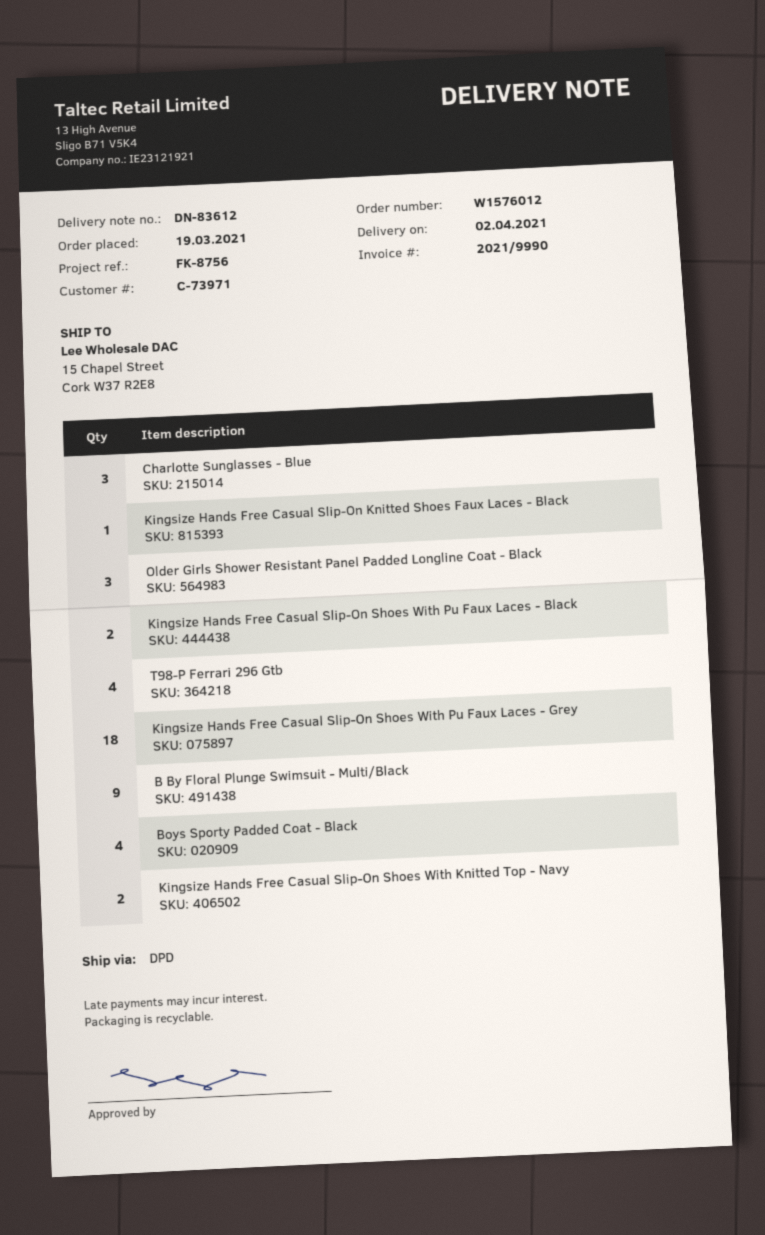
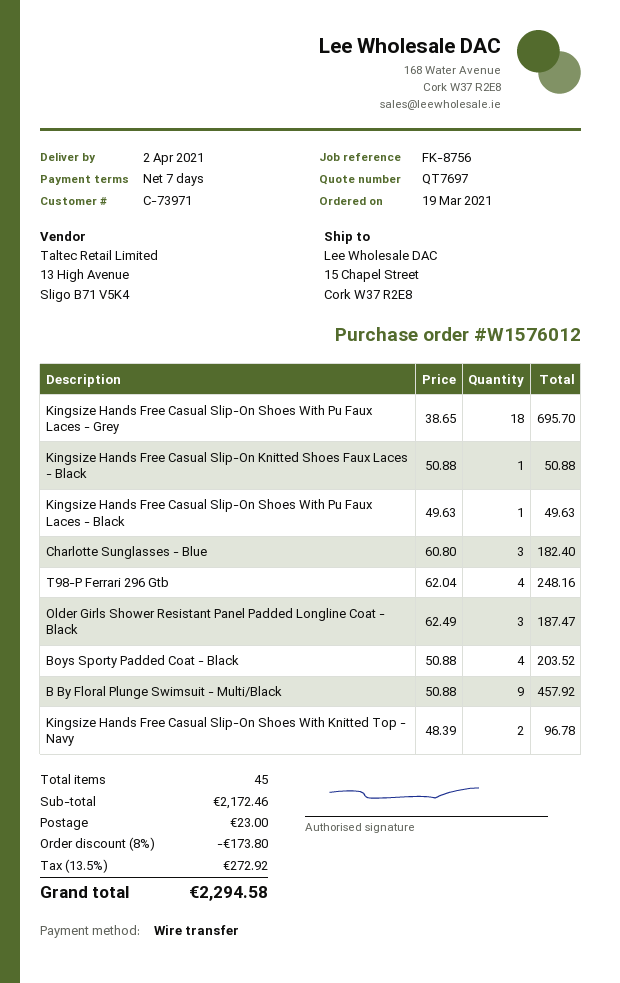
Kingsize Hands Free Casual Slip-On Shoes With Pu Faux Laces - Black: 2 -> 1

